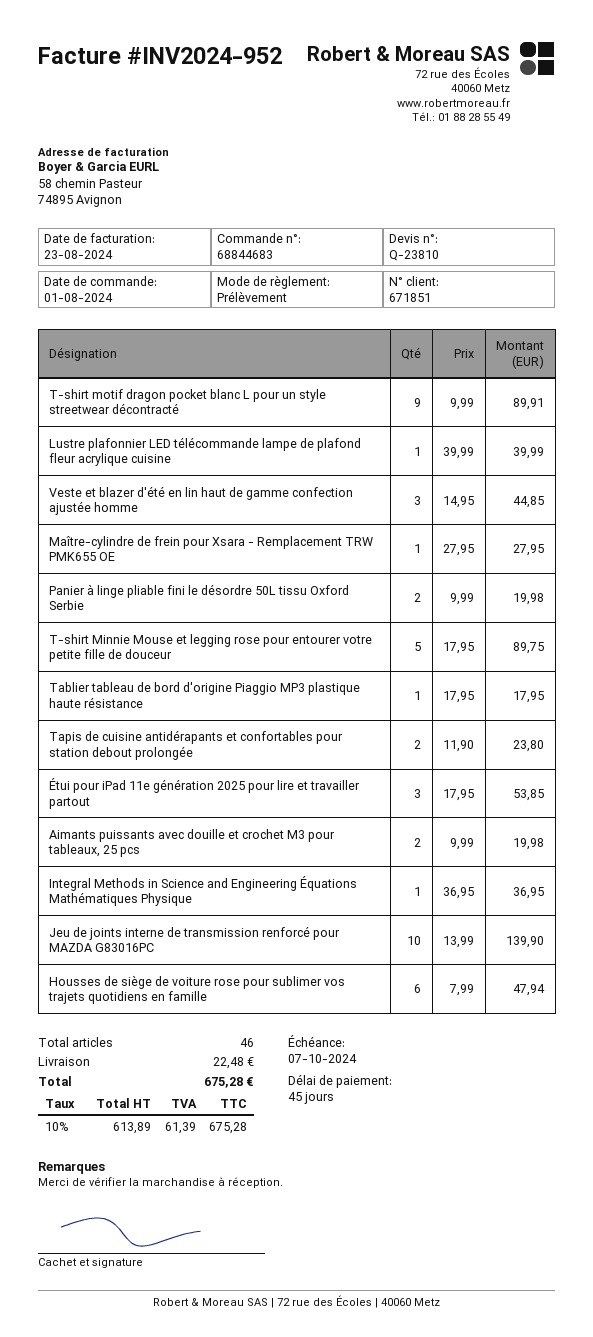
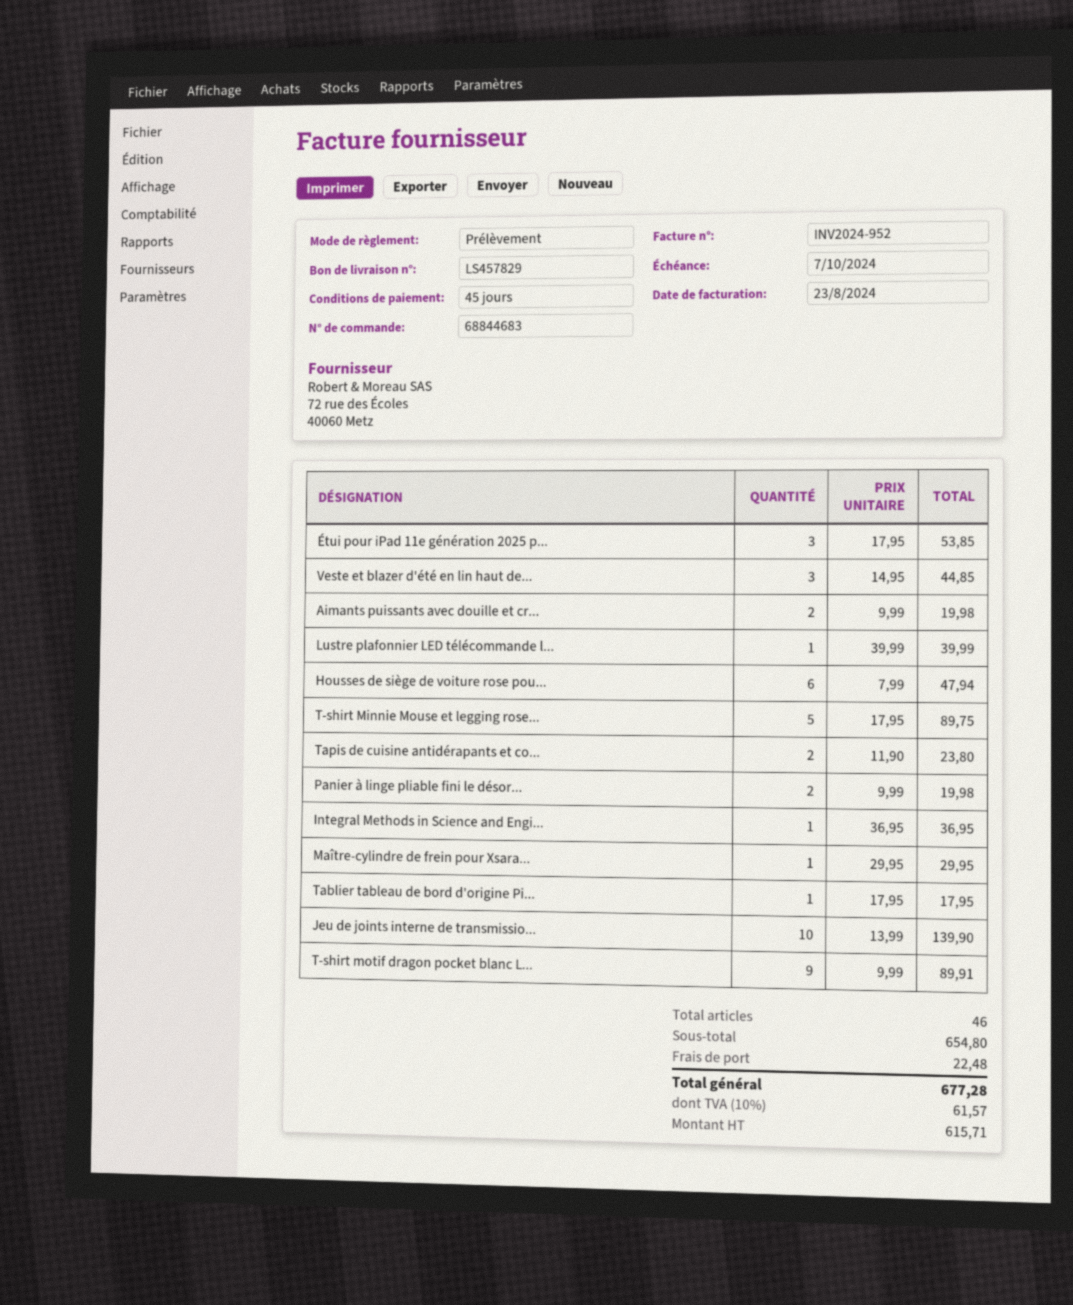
Maître-cylindre de frein pour Xsara - Remplacement TRW PMK655 OE: 1 x 27.95 = 27.95 -> 1 x 29.95 = 29.95
net: 613.89 -> 615.71
tax: 10% = 61.39 -> 10% = 61.57
total: 675.28 -> 677.28

